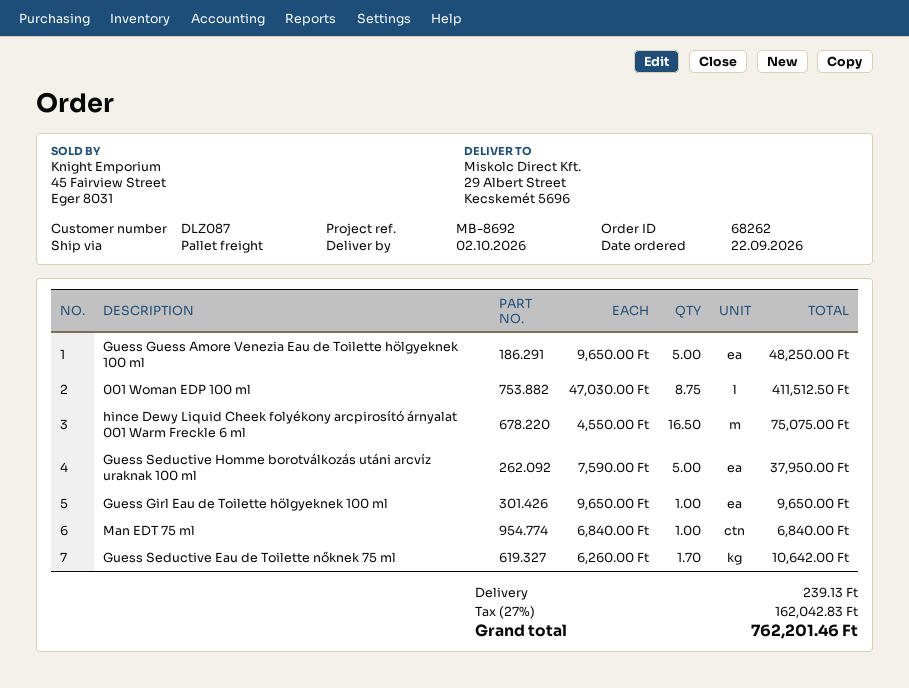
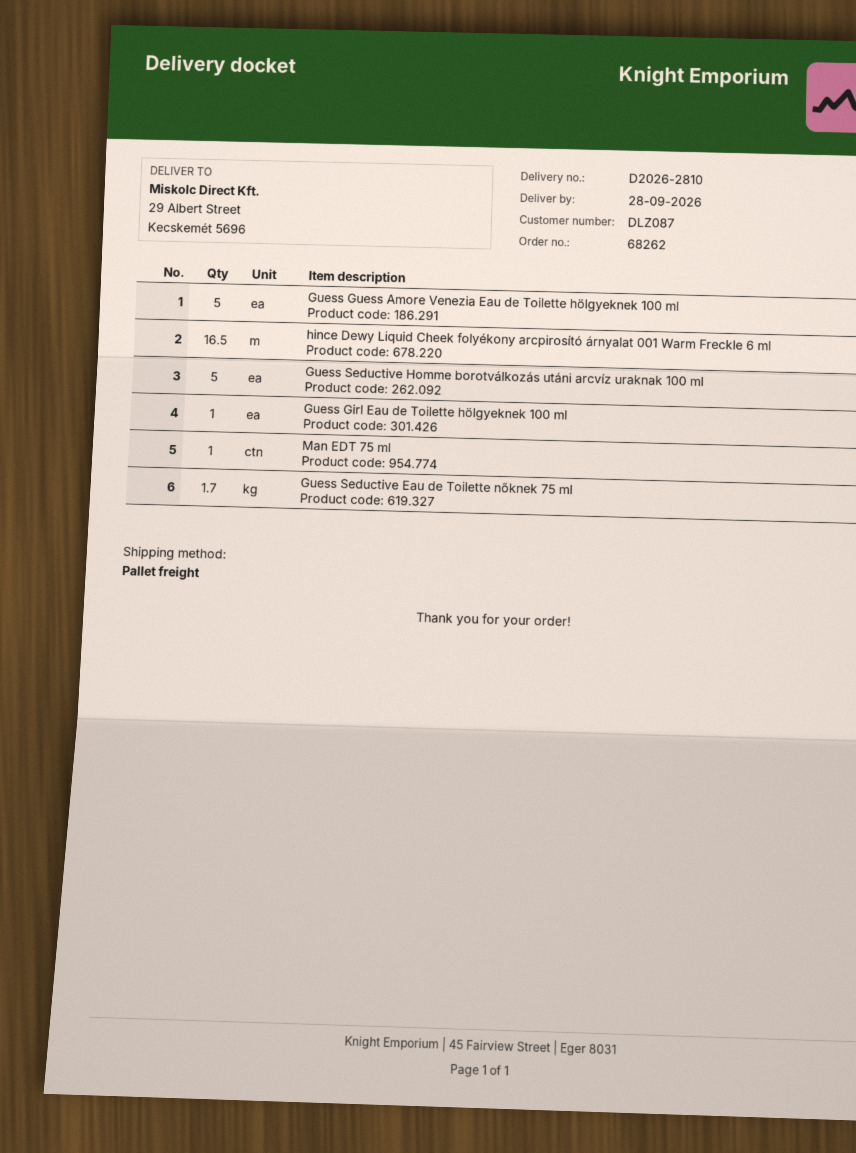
delivery date: 2026-10-02 -> 2026-09-28
001 Woman EDP 100 ml: 8.75 -> none

